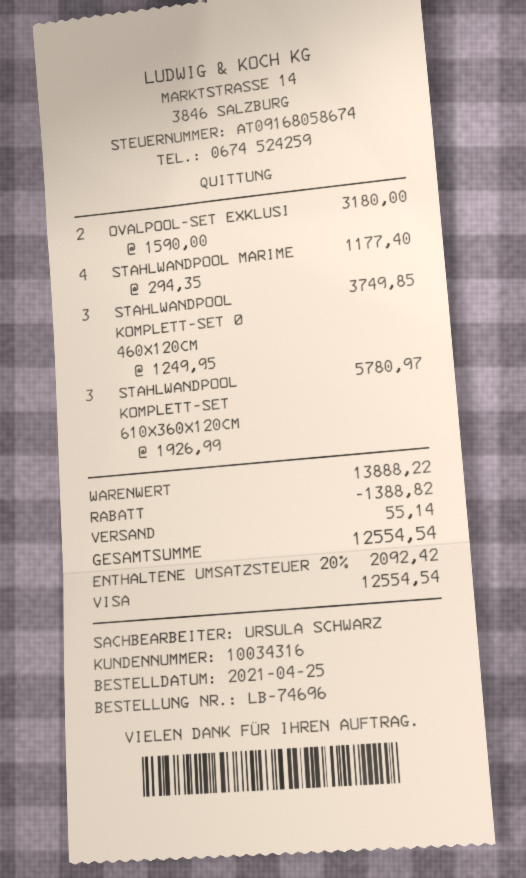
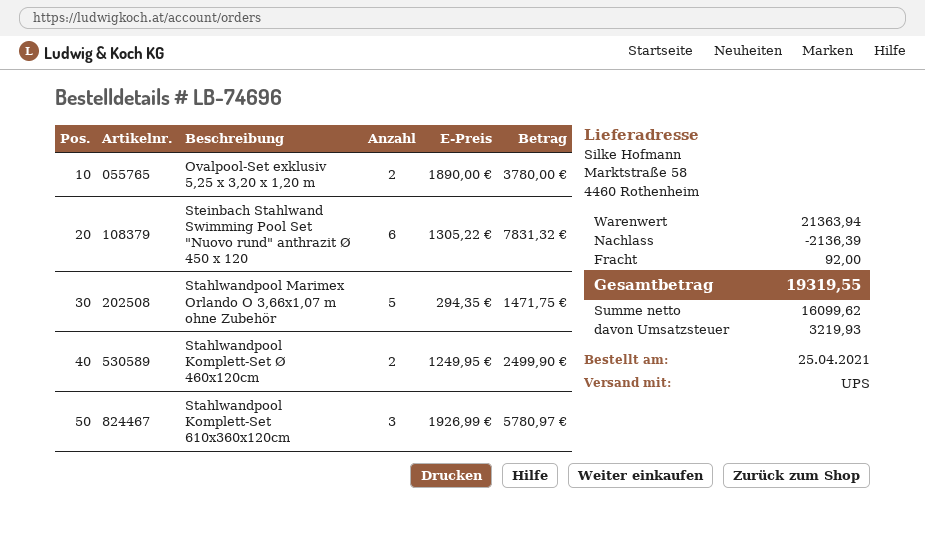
OVALPOOL-SET EXKLUSI: 2 x 1590.00 = 3180.00 -> 2 x 1890.00 = 3780.00
STAHLWANDPOOL MARIME: 4 x 294.35 = 1177.40 -> 5 x 294.35 = 1471.75
STAHLWANDPOOL KOMPLETT-SET Ø 460X120CM: 3 x 1249.95 = 3749.85 -> 2 x 1249.95 = 2499.90
Steinbach Stahlwand Swimming Pool Set "Nuovo rund" anthrazit Ø 450 x 120: none -> 6 x 1305.22 = 7831.32
subtotal: 13888.22 -> 21363.94
discount: 1388.82 -> 2136.39
shipping: 55.14 -> 92.00
tax: 2092.42 -> 3219.93
total: 12554.54 -> 19319.55

